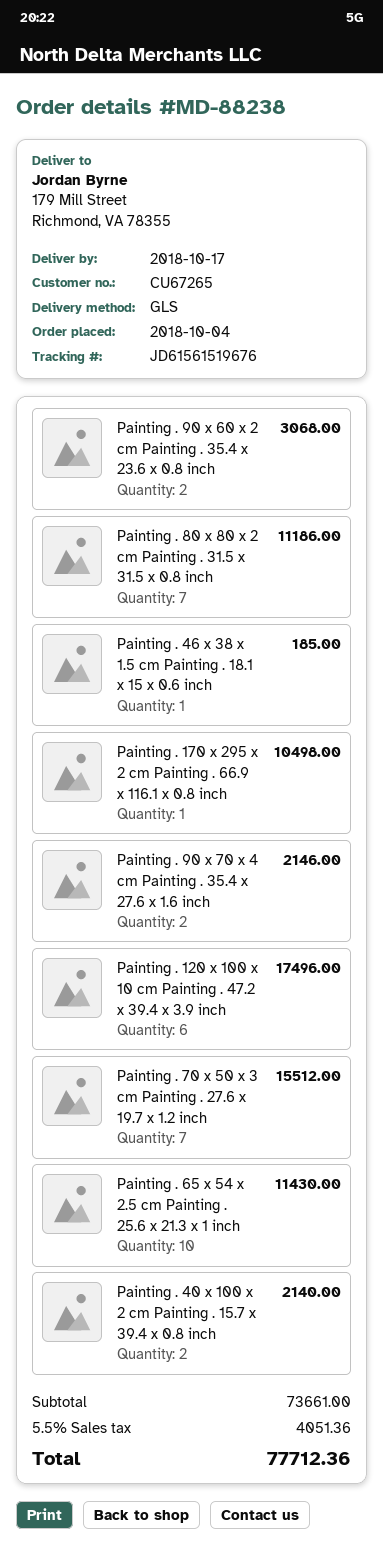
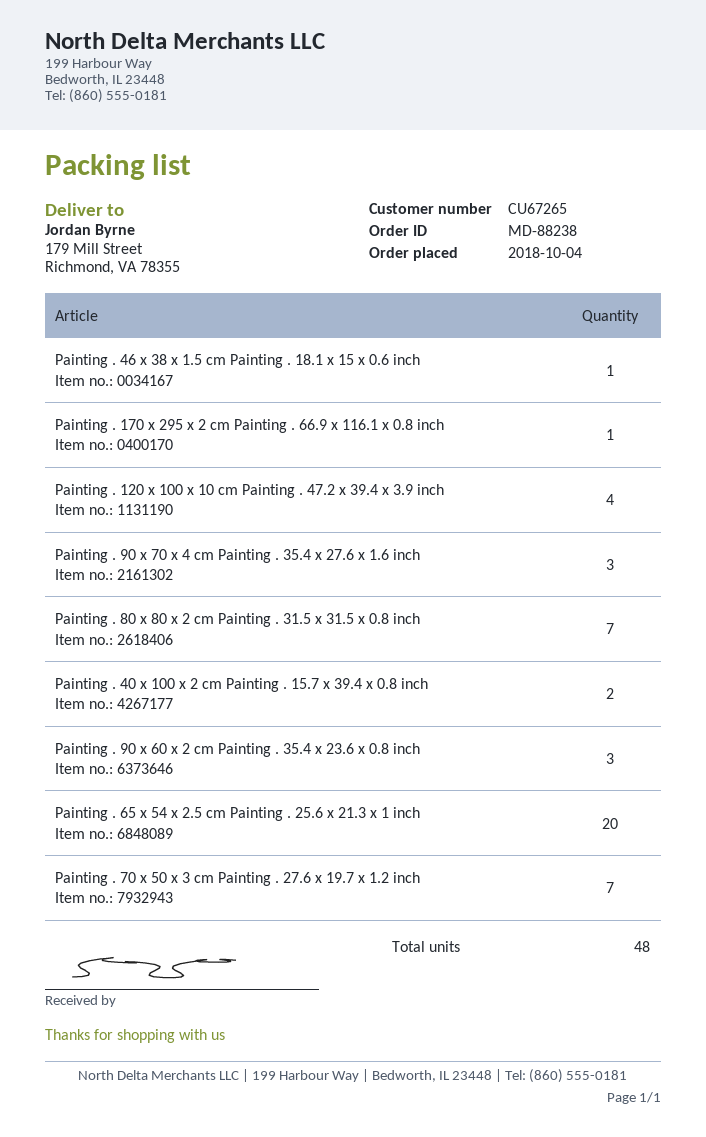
Painting . 90 x 60 x 2 cm Painting . 35.4 x 23.6 x 0.8 inch: 2 -> 3
Painting . 90 x 70 x 4 cm Painting . 35.4 x 27.6 x 1.6 inch: 2 -> 3
Painting . 120 x 100 x 10 cm Painting . 47.2 x 39.4 x 3.9 inch: 6 -> 4
Painting . 65 x 54 x 2.5 cm Painting . 25.6 x 21.3 x 1 inch: 10 -> 20

